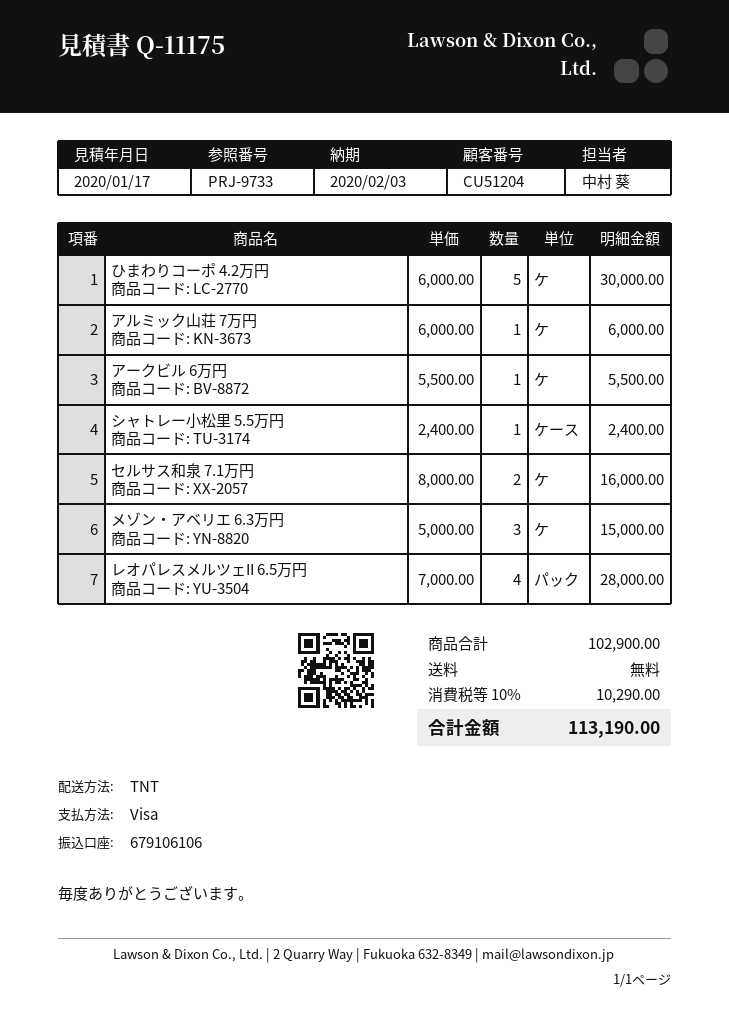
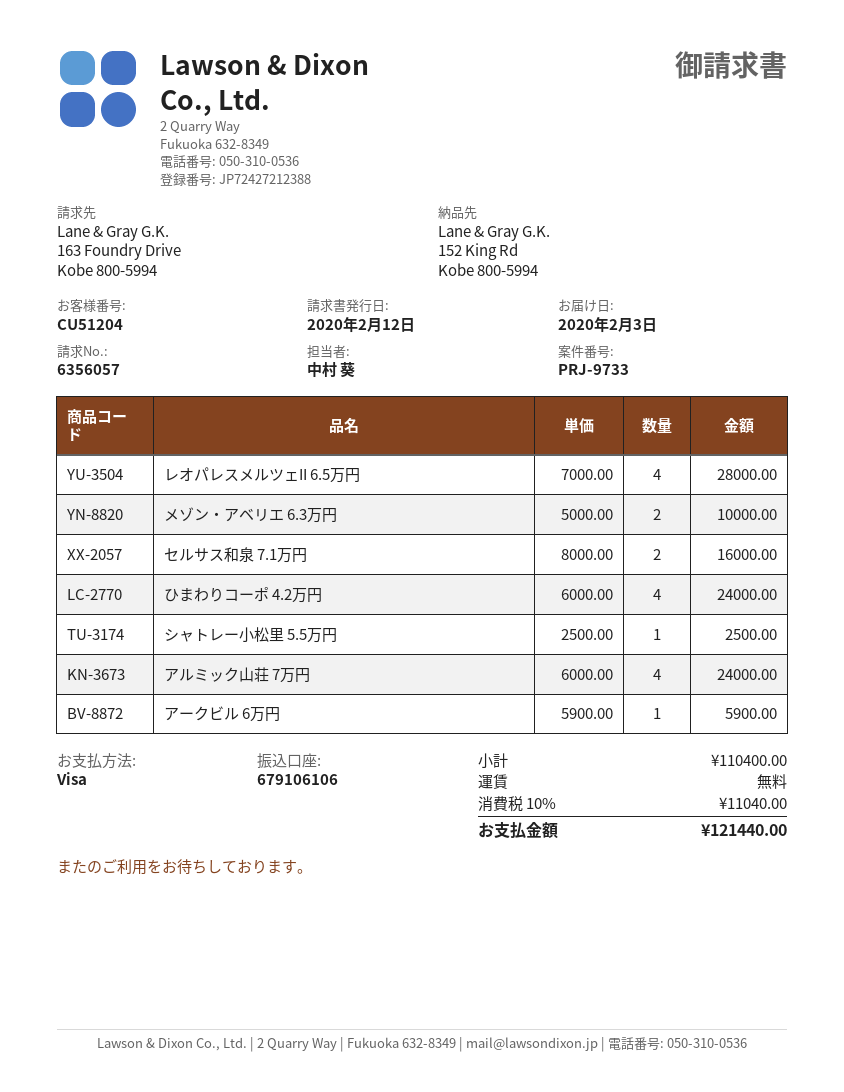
ひまわりコーポ 4.2万円: 5 x 6000.00 = 30000.00 -> 4 x 6000.00 = 24000.00
アルミック山荘 7万円: 1 x 6000.00 = 6000.00 -> 4 x 6000.00 = 24000.00
アークビル 6万円: 1 x 5500.00 = 5500.00 -> 1 x 5900.00 = 5900.00
シャトレー小松里 5.5万円: 1 x 2400.00 = 2400.00 -> 1 x 2500.00 = 2500.00
メゾン・アベリエ 6.3万円: 3 x 5000.00 = 15000.00 -> 2 x 5000.00 = 10000.00
subtotal: 102900.00 -> 110400.00
tax: 10% = 10290.00 -> 10% = 11040.00
total: 113190.00 -> 121440.00

